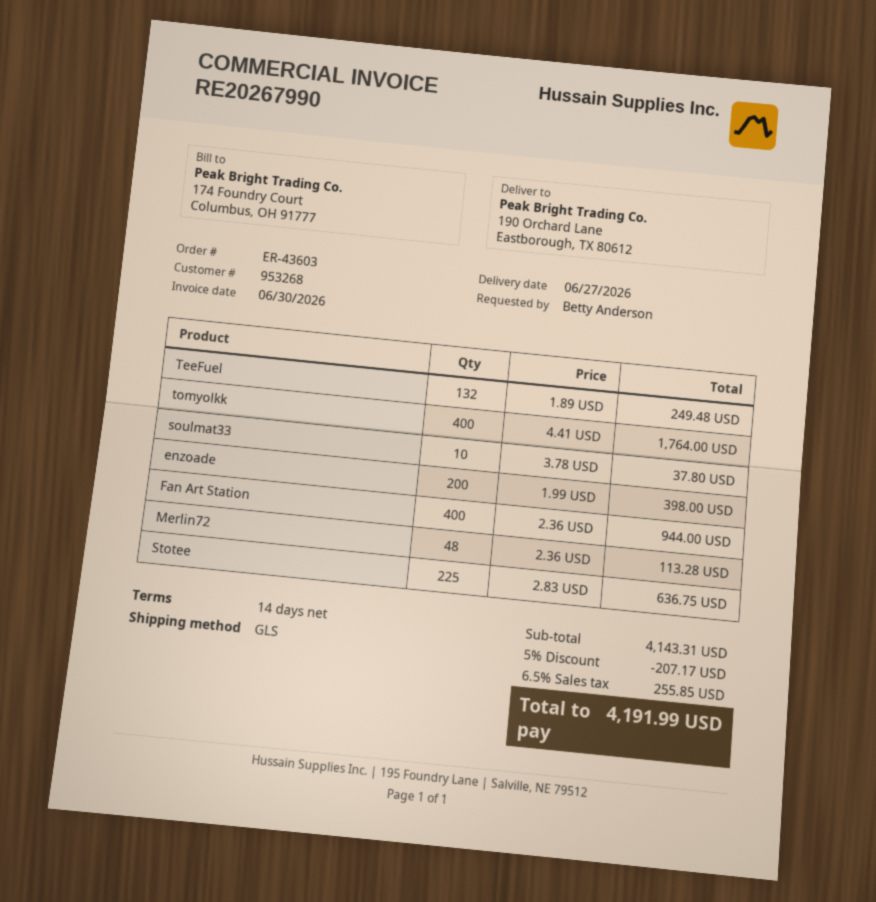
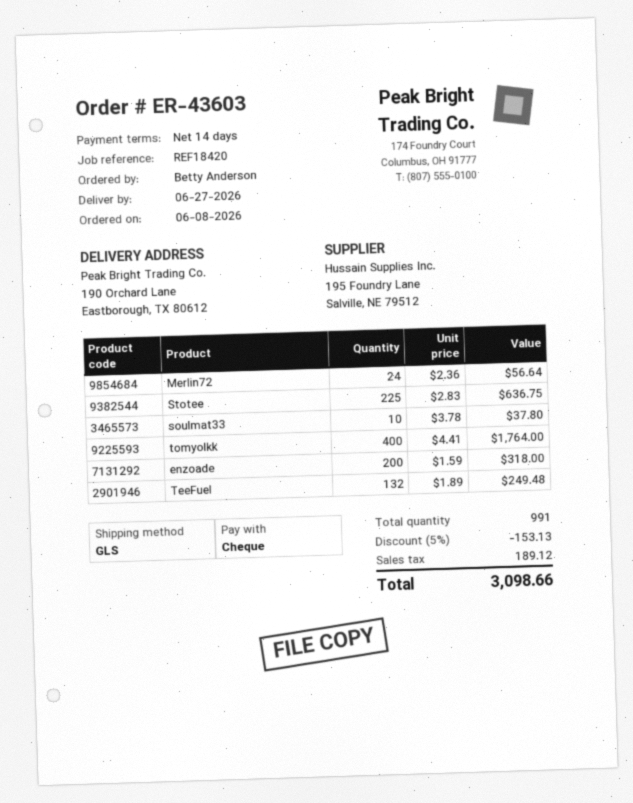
enzoade: 200 x 1.99 = 398.00 -> 200 x 1.59 = 318.00
Fan Art Station: 400 x 2.36 = 944.00 -> none
Merlin72: 48 x 2.36 = 113.28 -> 24 x 2.36 = 56.64
discount: 5% = 207.17 -> 5% = 153.13
tax: 255.85 -> 189.12
total: 4191.99 -> 3098.66

